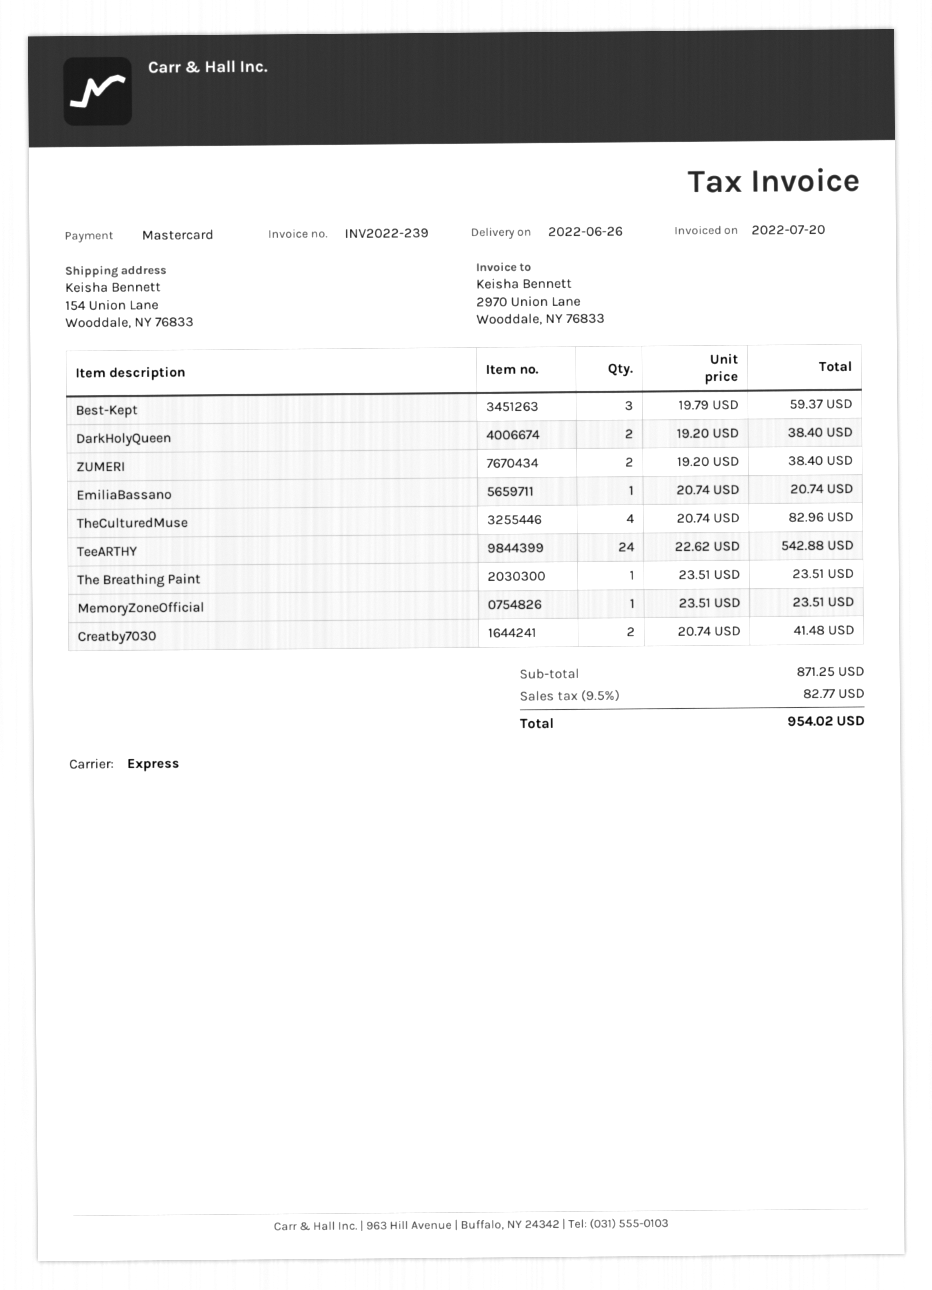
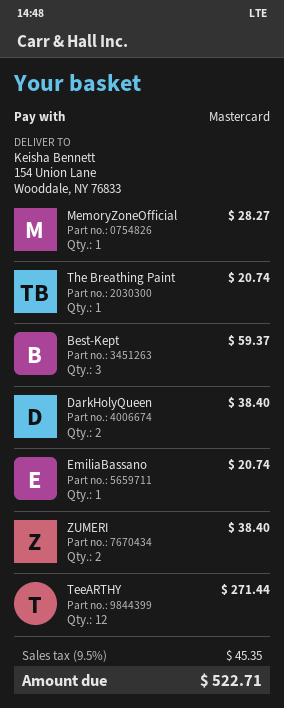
TheCulturedMuse: 4 for 82.96 -> none
TeeARTHY: 24 for 542.88 -> 12 for 271.44
The Breathing Paint: 1 for 23.51 -> 1 for 20.74
MemoryZoneOfficial: 1 for 23.51 -> 1 for 28.27
Creatby7030: 2 for 41.48 -> none
tax: 9.5% = 82.77 -> 9.5% = 45.35
total: 954.02 -> 522.71

